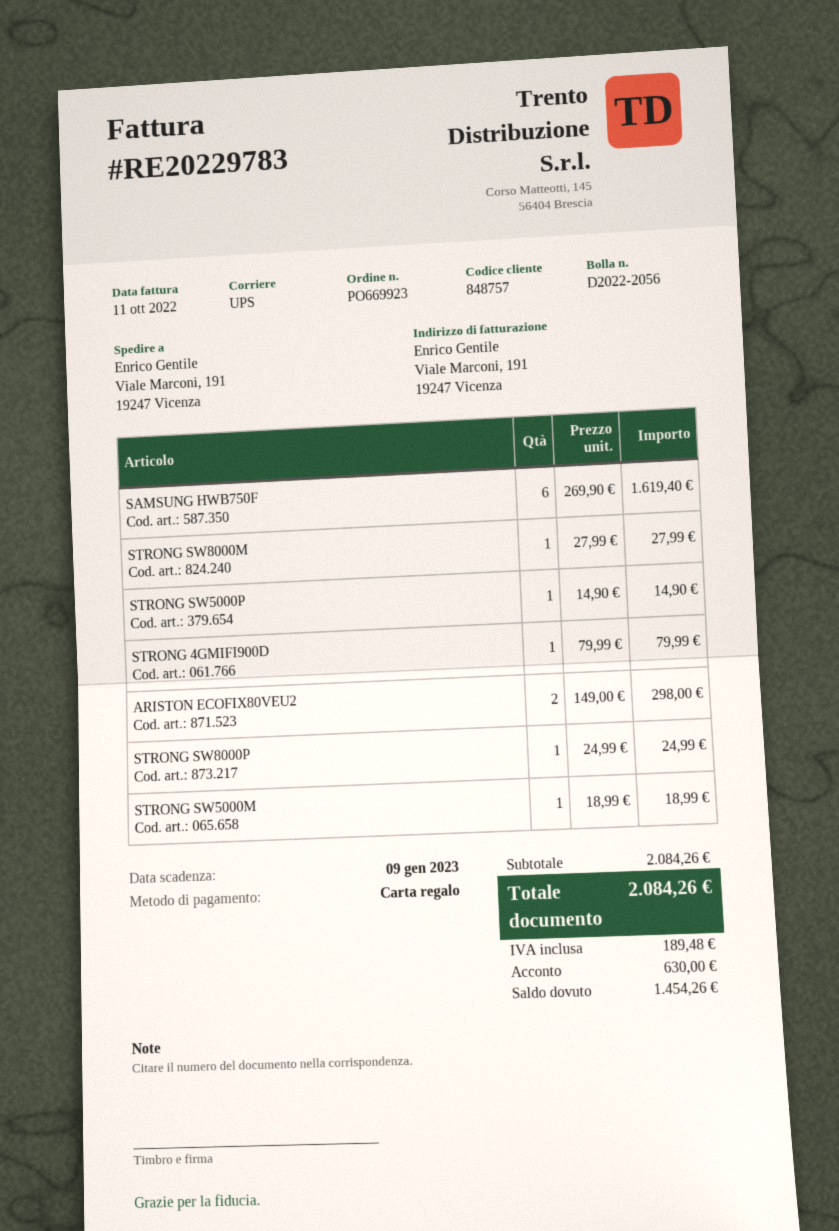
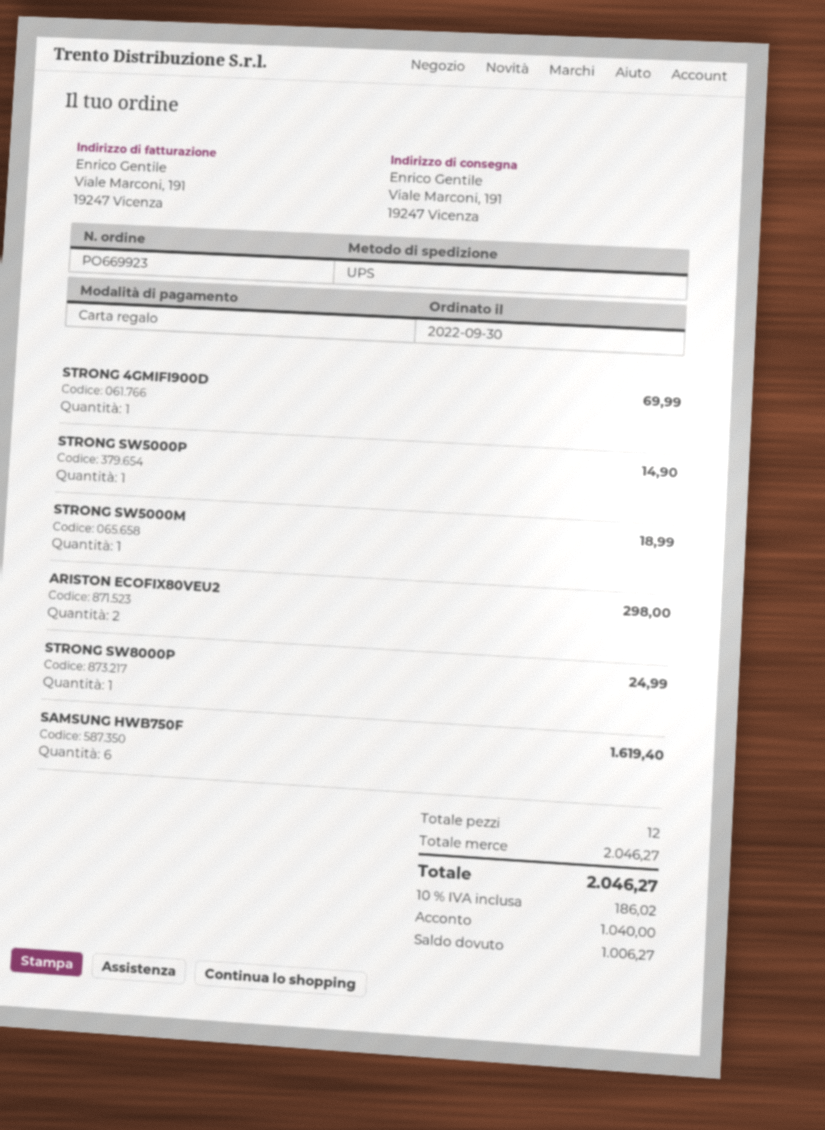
STRONG SW8000M: 1 for 27.99 -> none
STRONG 4GMIFI900D: 1 for 79.99 -> 1 for 69.99
subtotal: 2084.26 -> 2046.27
tax: 189.48 -> 186.02
total: 2084.26 -> 2046.27
deposit: 630.00 -> 1040.00
balance: 1454.26 -> 1006.27

